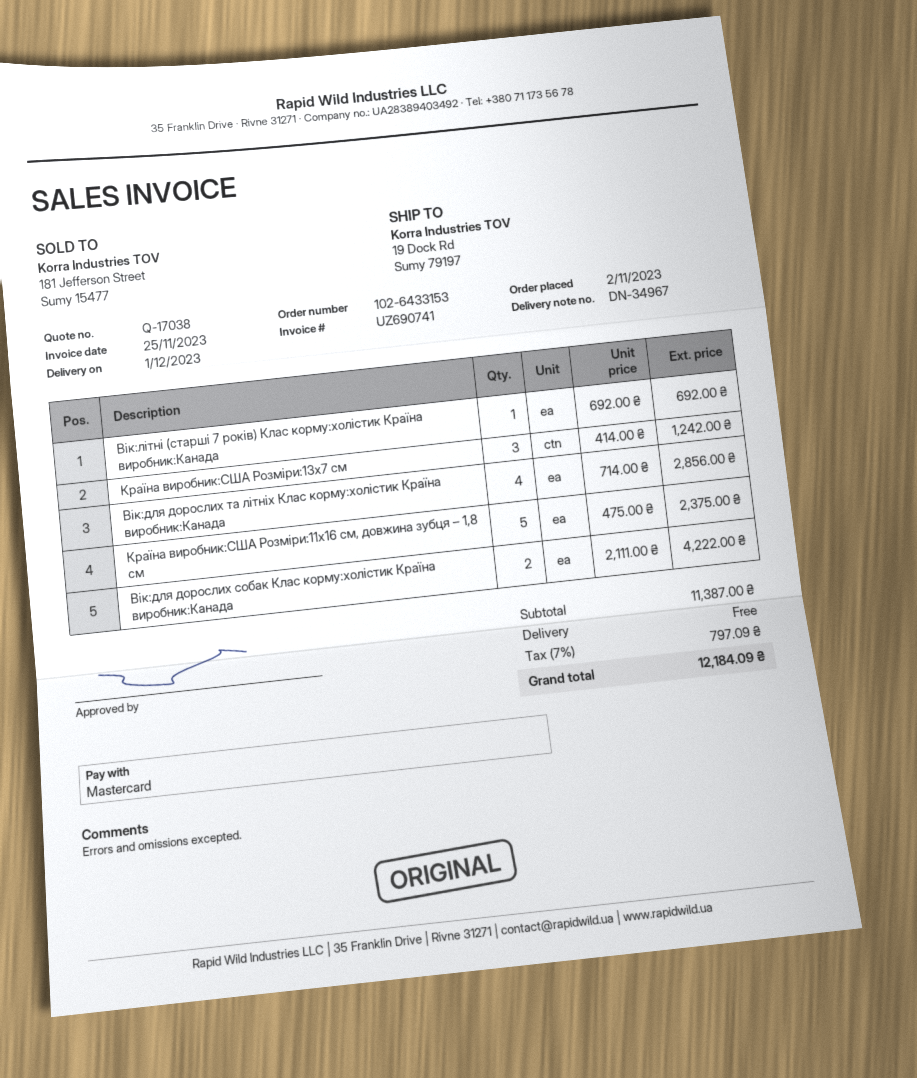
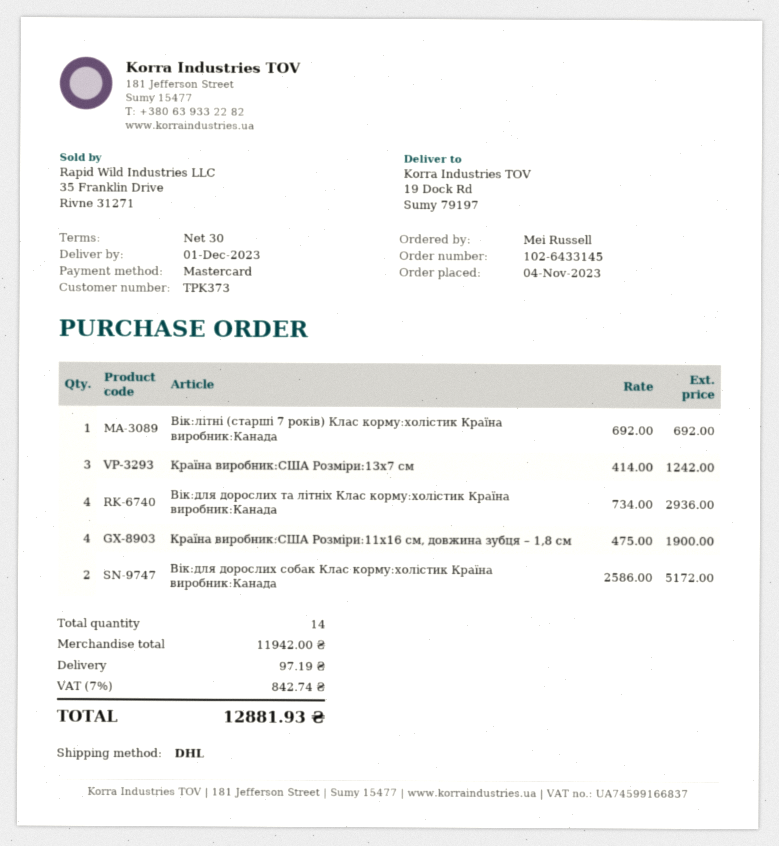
order number: 102-6433153 -> 102-6433145
order date: 2023-11-02 -> 2023-11-04
Вік:для дорослих та літніх Клас корму:холістик Країна виробник:Канада: 4 x 714.00 = 2856.00 -> 4 x 734.00 = 2936.00
Країна виробник:США Розміри:11х16 см, довжина зубця – 1,8 см: 5 x 475.00 = 2375.00 -> 4 x 475.00 = 1900.00
Вік:для дорослих собак Клас корму:холістик Країна виробник:Канада: 2 x 2111.00 = 4222.00 -> 2 x 2586.00 = 5172.00
subtotal: 11387.00 -> 11942.00
shipping: 0.00 -> 97.19
tax: 7% = 797.09 -> 7% = 842.74
total: 12184.09 -> 12881.93

